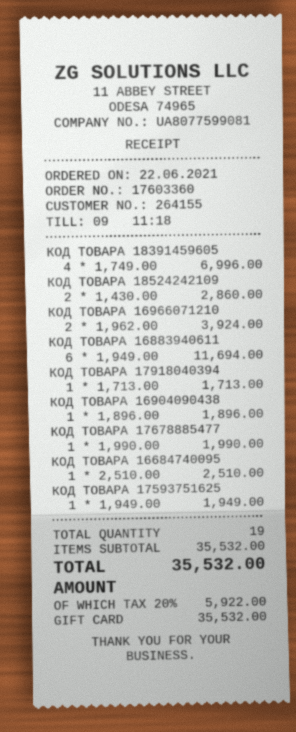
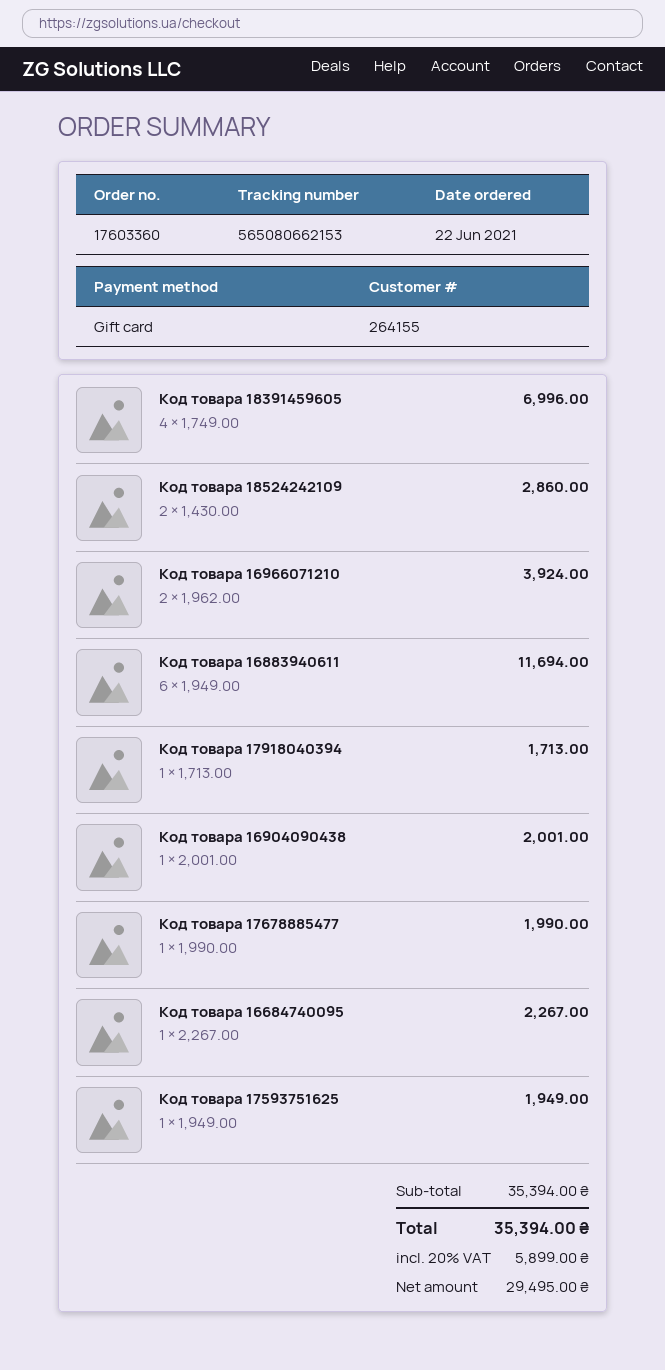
КОД ТОВАРА 16904090438: 1 x 1896.00 = 1896.00 -> 1 x 2001.00 = 2001.00
КОД ТОВАРА 16684740095: 1 x 2510.00 = 2510.00 -> 1 x 2267.00 = 2267.00
subtotal: 35532.00 -> 35394.00
tax: 20% = 5922.00 -> 20% = 5899.00
total: 35532.00 -> 35394.00

